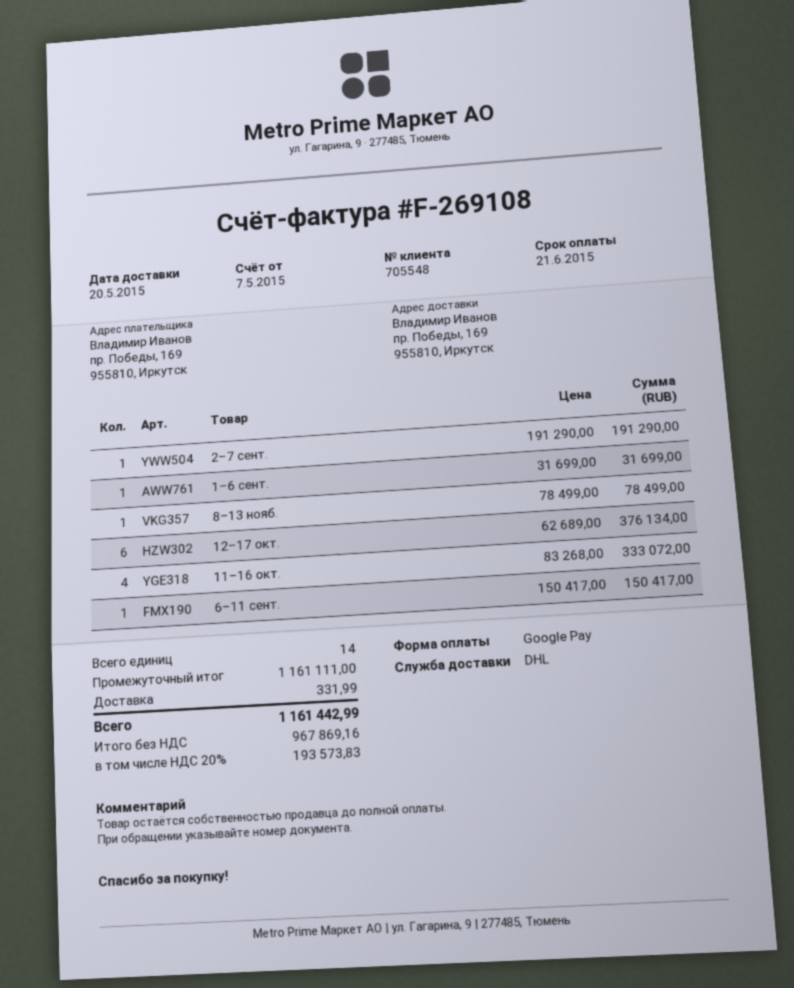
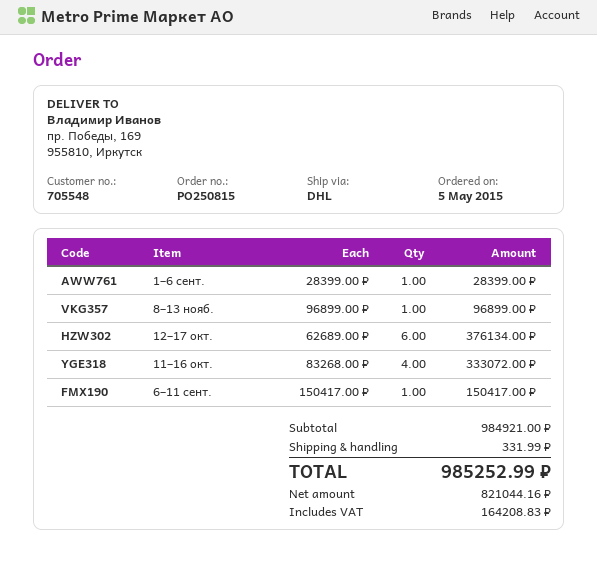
2–7 сент.: 1 x 191290.00 = 191290.00 -> none
1–6 сент.: 1 x 31699.00 = 31699.00 -> 1 x 28399.00 = 28399.00
8–13 нояб.: 1 x 78499.00 = 78499.00 -> 1 x 96899.00 = 96899.00
subtotal: 1161111.00 -> 984921.00
net: 967869.16 -> 821044.16
tax: 193573.83 -> 164208.83
total: 1161442.99 -> 985252.99

